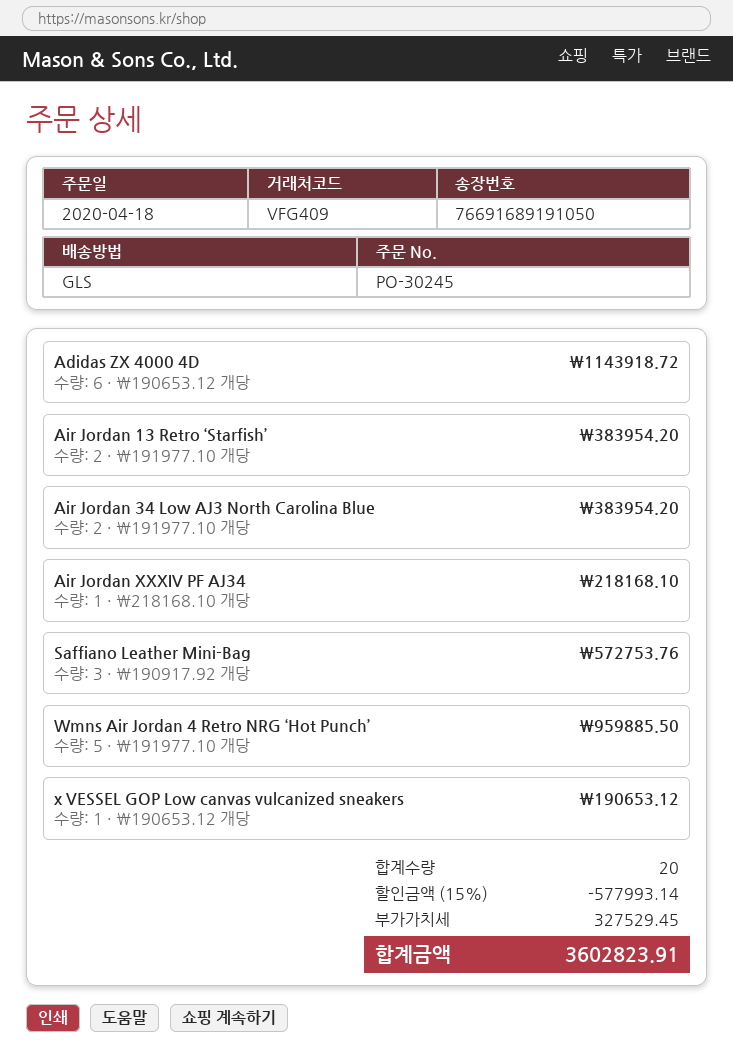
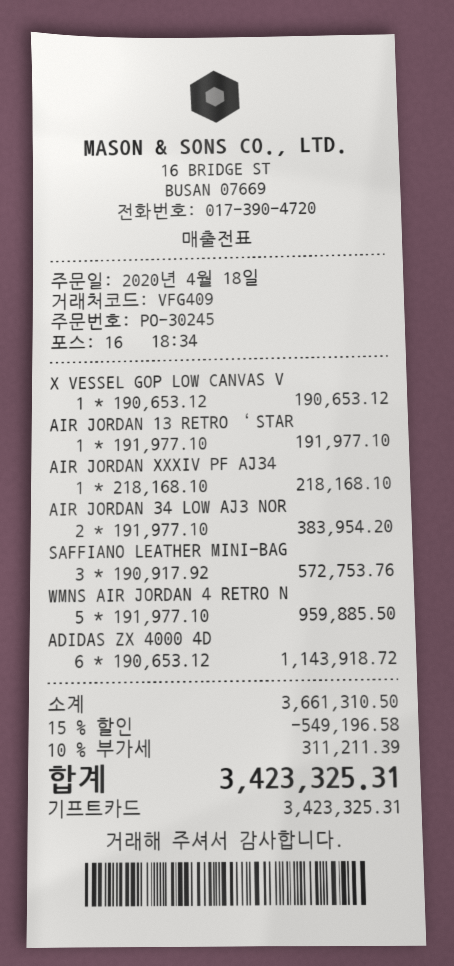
Air Jordan 13 Retro ‘Starfish’: 2 x 191977.10 = 383954.20 -> 1 x 191977.10 = 191977.10
discount: 15% = 577993.14 -> 15% = 549196.58
tax: 327529.45 -> 311211.39
total: 3602823.91 -> 3423325.31

